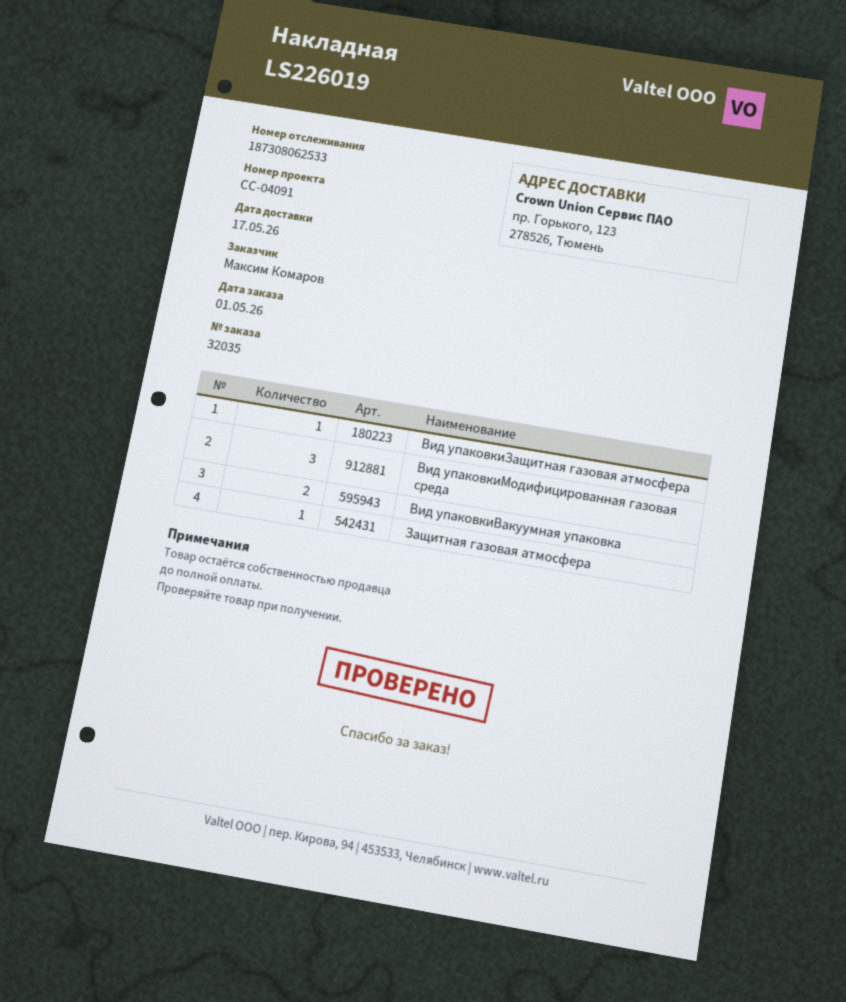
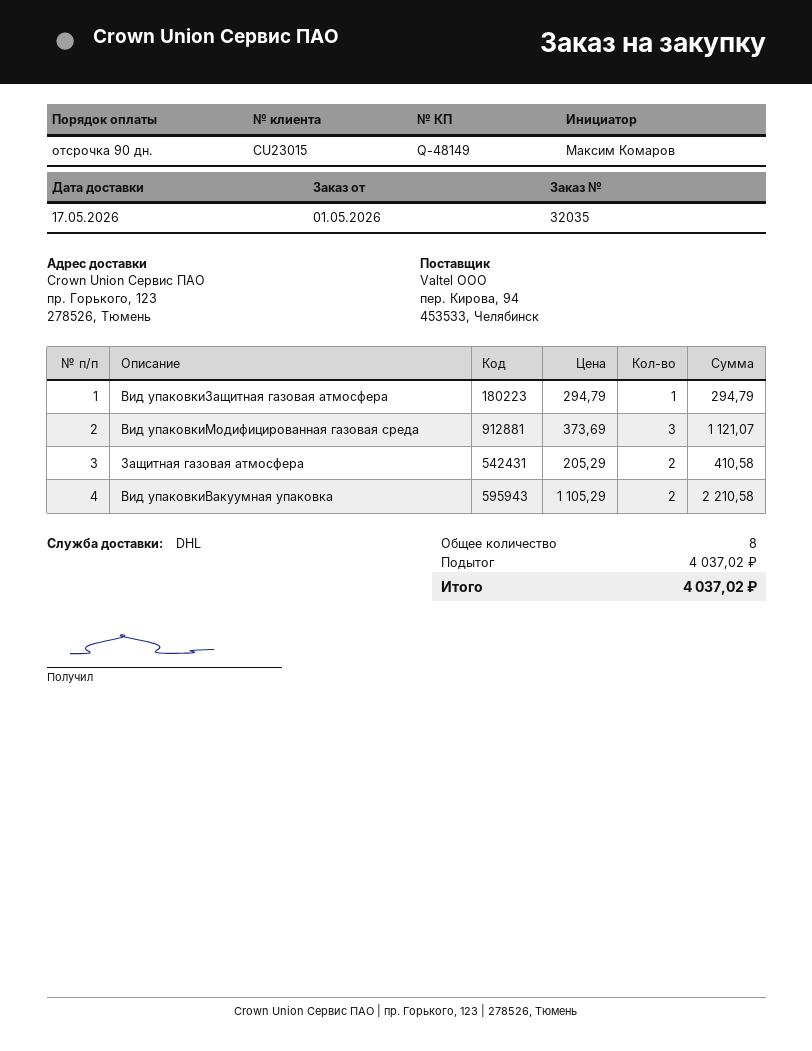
Защитная газовая атмосфера: 1 -> 2

